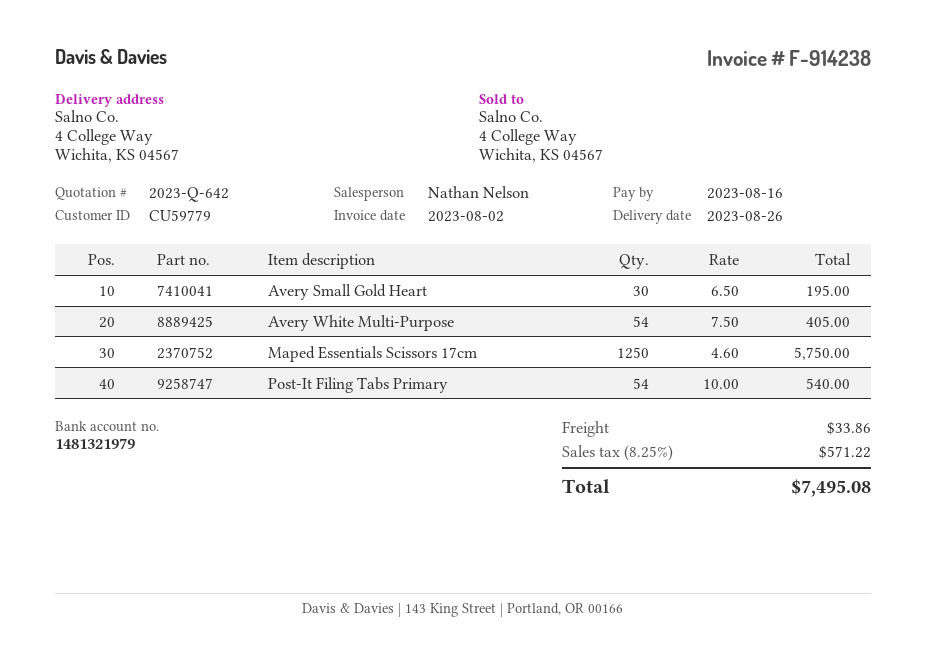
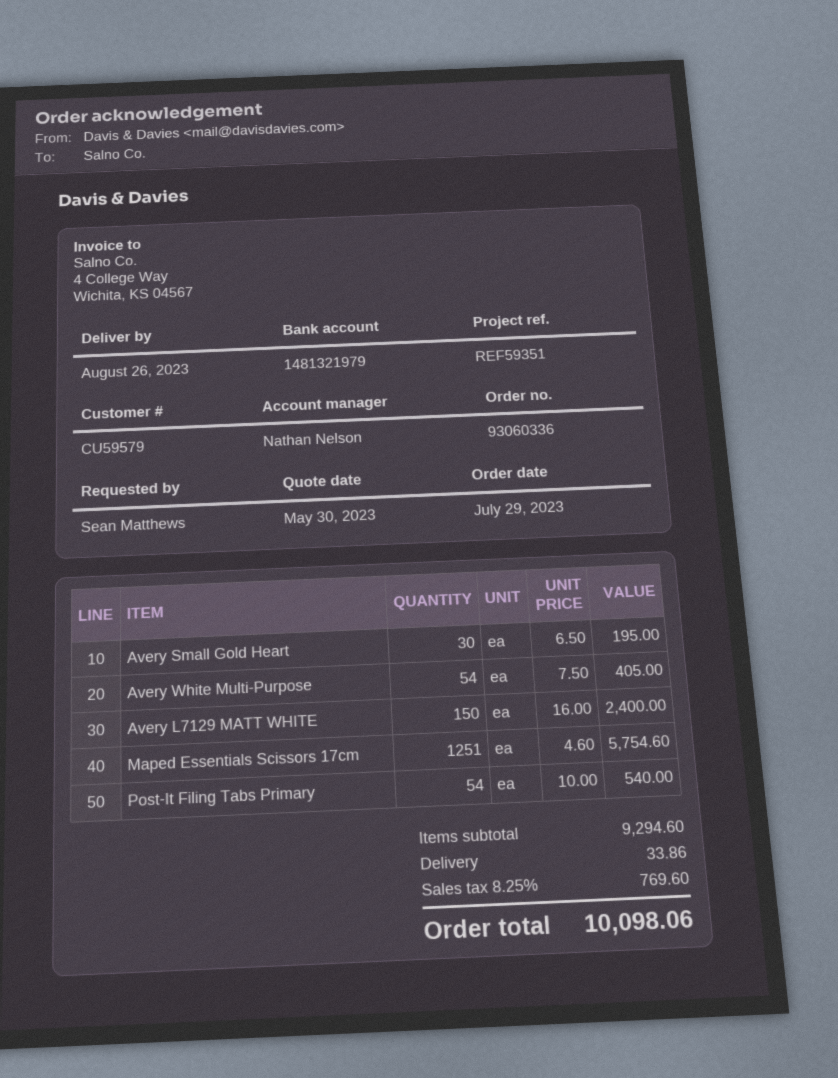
customer number: CU59779 -> CU59579
Maped Essentials Scissors 17cm: 1250 x 4.60 = 5750.00 -> 1251 x 4.60 = 5754.60
Avery L7129 MATT WHITE: none -> 150 x 16.00 = 2400.00
tax: 8.25% = 571.22 -> 8.25% = 769.60
total: 7495.08 -> 10098.06

